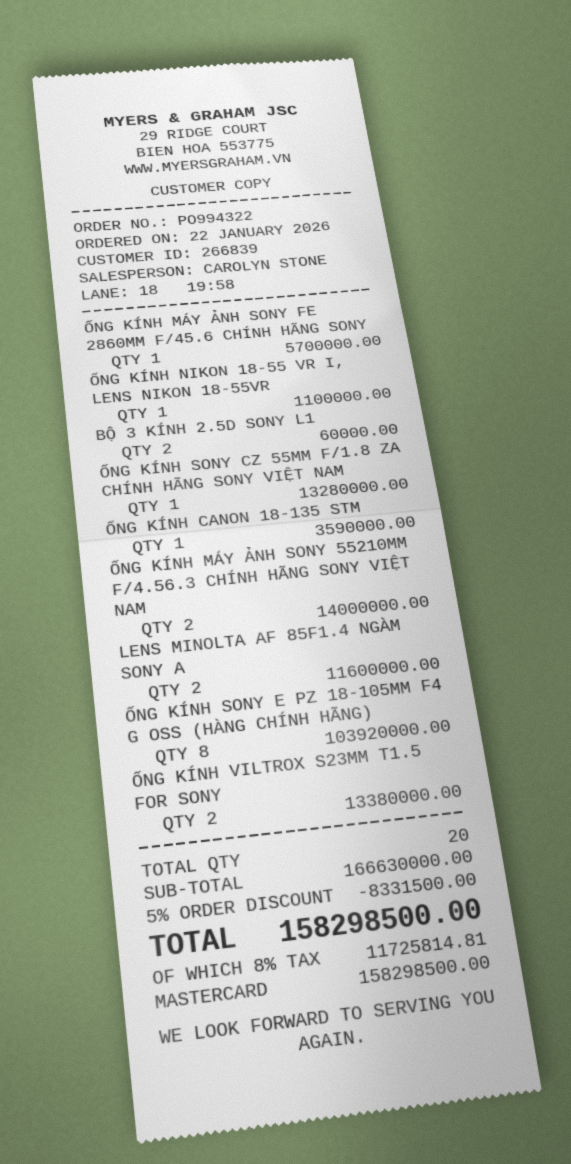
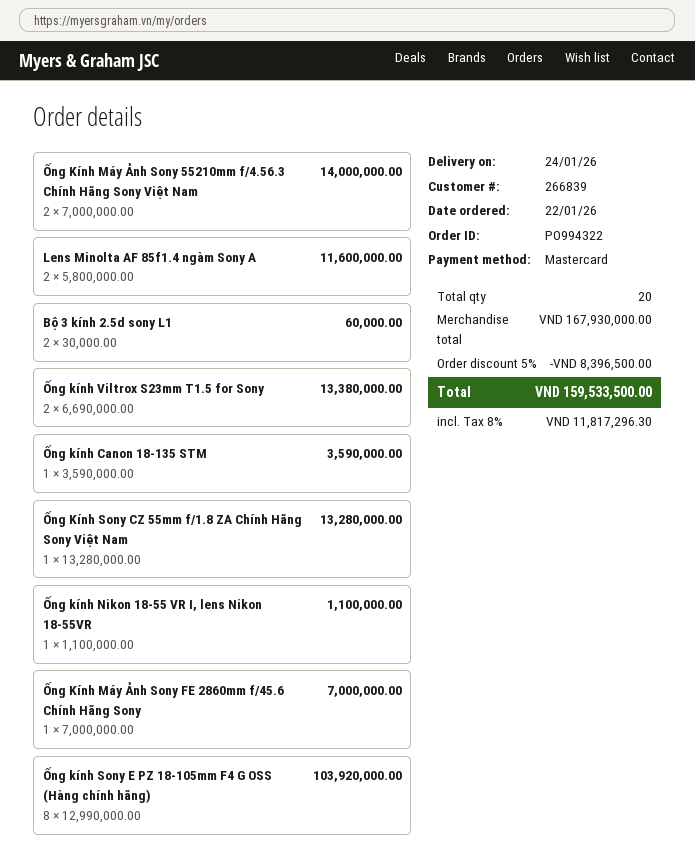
ỐNG KÍNH MÁY ẢNH SONY FE 2860MM F/45.6 CHÍNH HÃNG SONY: 1 for 5700000.00 -> 1 for 7000000.00
subtotal: 166630000.00 -> 167930000.00
discount: 5% = 8331500.00 -> 5% = 8396500.00
tax: 8% = 11725814.81 -> 8% = 11817296.30
total: 158298500.00 -> 159533500.00

